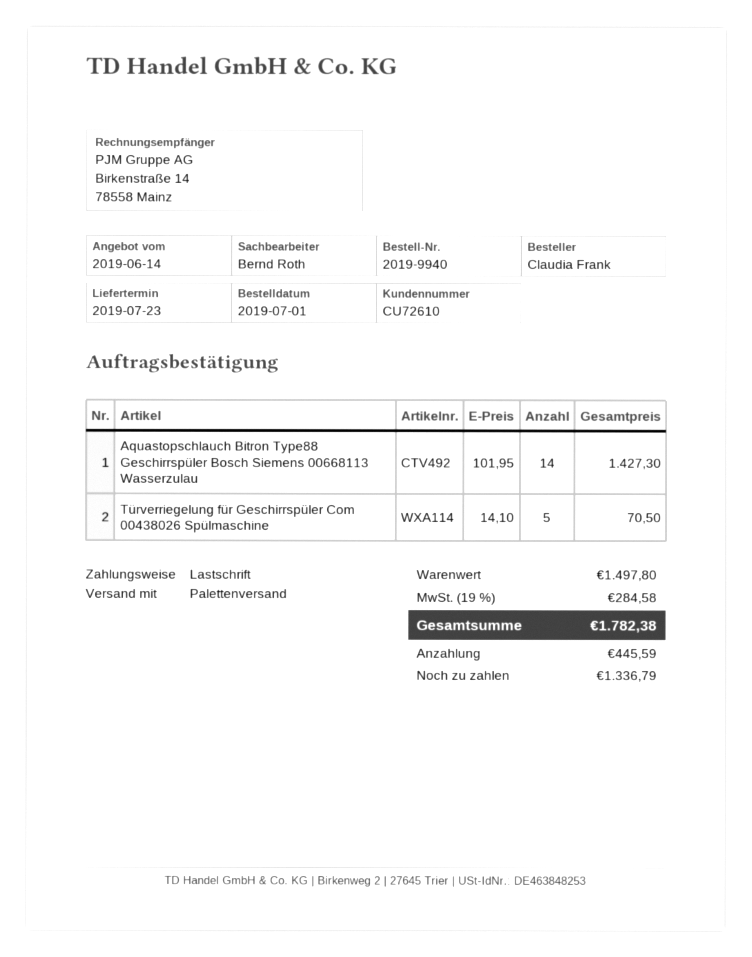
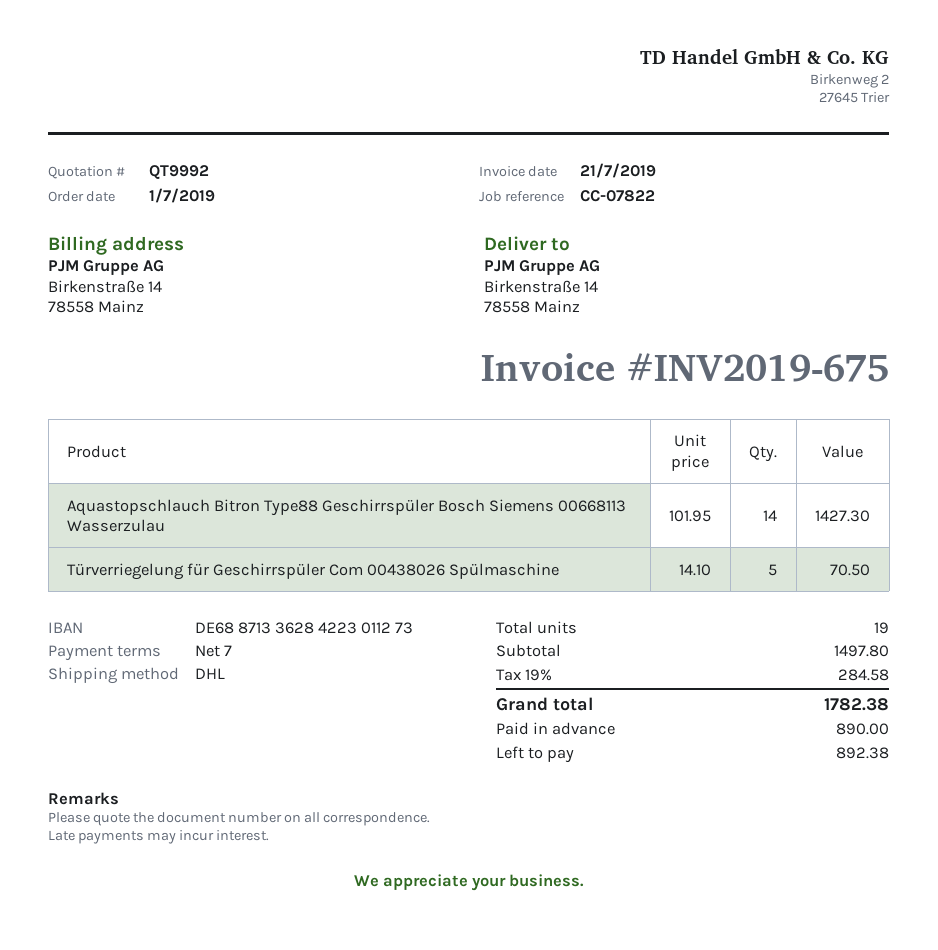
shipping method: pallet freight -> DHL
deposit: 445.59 -> 890.00
balance: 1336.79 -> 892.38

